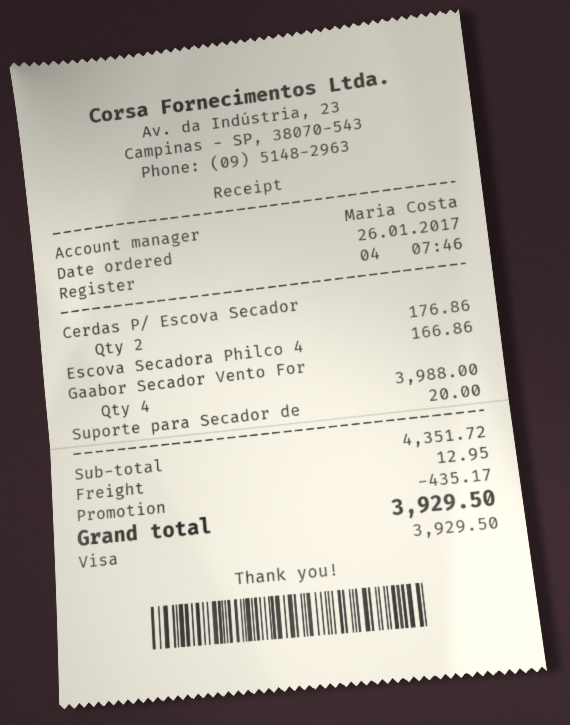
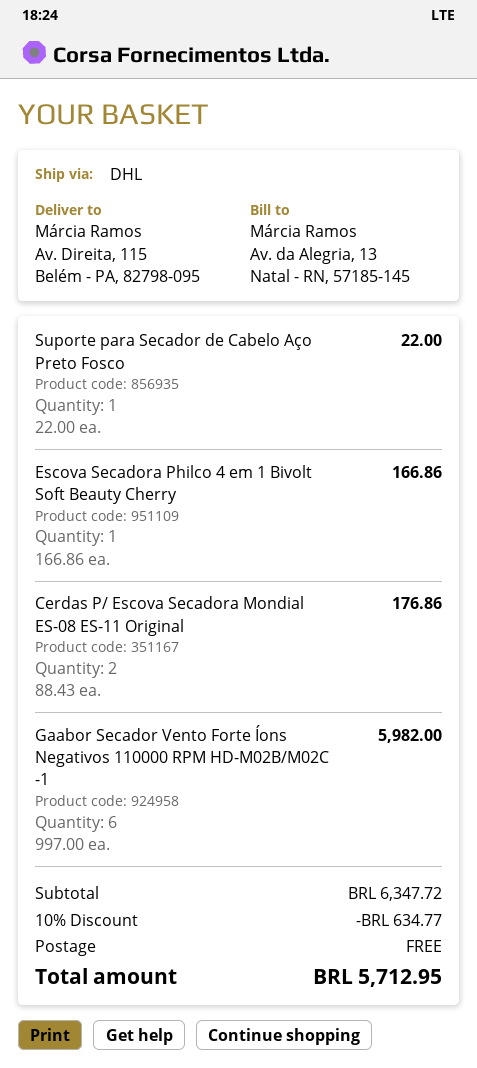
Gaabor Secador Vento For: 4 for 3988.00 -> 6 for 5982.00
Suporte para Secador de: 1 for 20.00 -> 1 for 22.00
subtotal: 4351.72 -> 6347.72
discount: 435.17 -> 634.77
shipping: 12.95 -> 0.00
total: 3929.50 -> 5712.95

